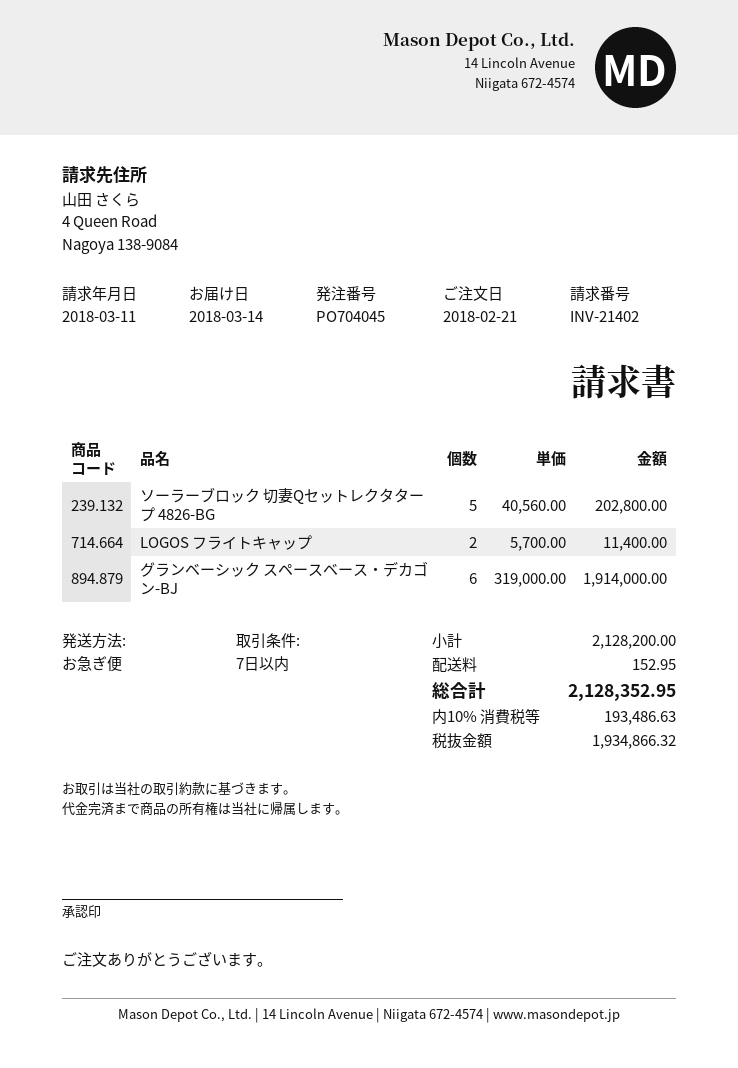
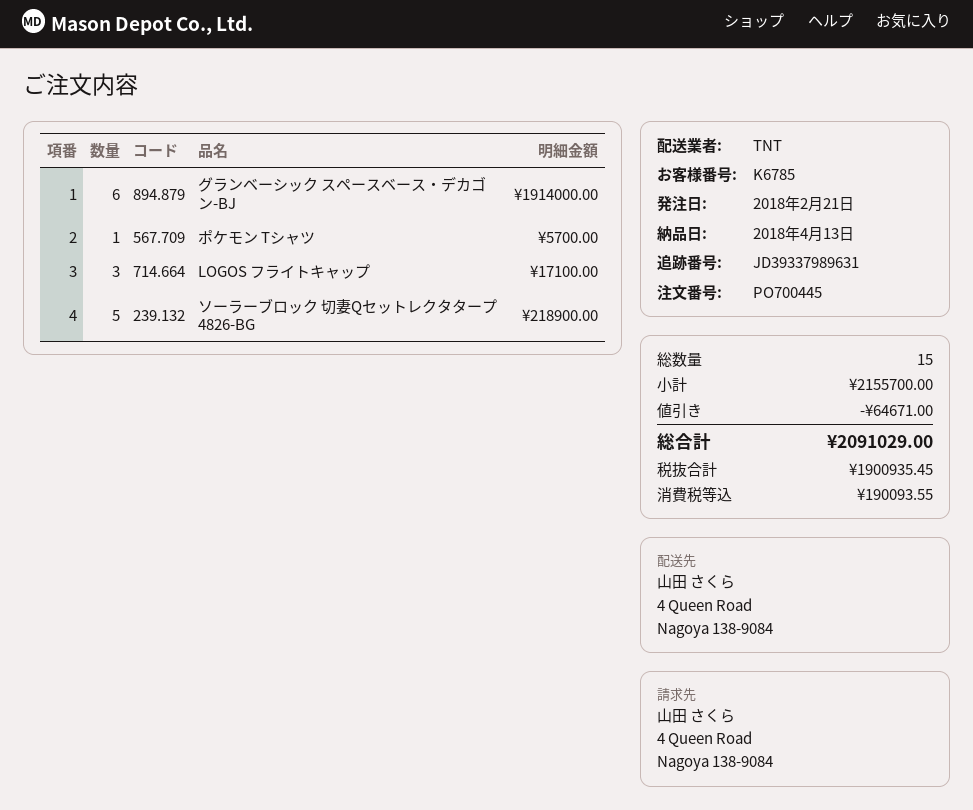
order number: PO704045 -> PO700445
delivery date: 2018-03-14 -> 2018-04-13
shipping method: express -> TNT
ソーラーブロック 切妻Qセットレクタタープ 4826-BG: 5 for 202800.00 -> 5 for 218900.00
LOGOS フライトキャップ: 2 for 11400.00 -> 3 for 17100.00
ポケモン Tシャツ: none -> 1 for 5700.00
subtotal: 2128200.00 -> 2155700.00
discount: none -> 64671.00
shipping: 152.95 -> none
net: 1934866.32 -> 1900935.45
tax: 193486.63 -> 190093.55
total: 2128352.95 -> 2091029.00

